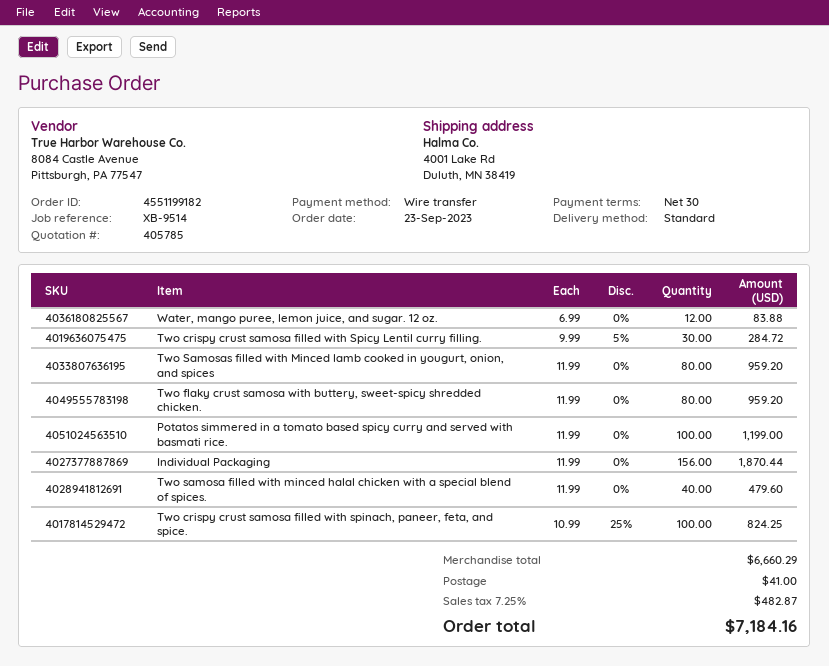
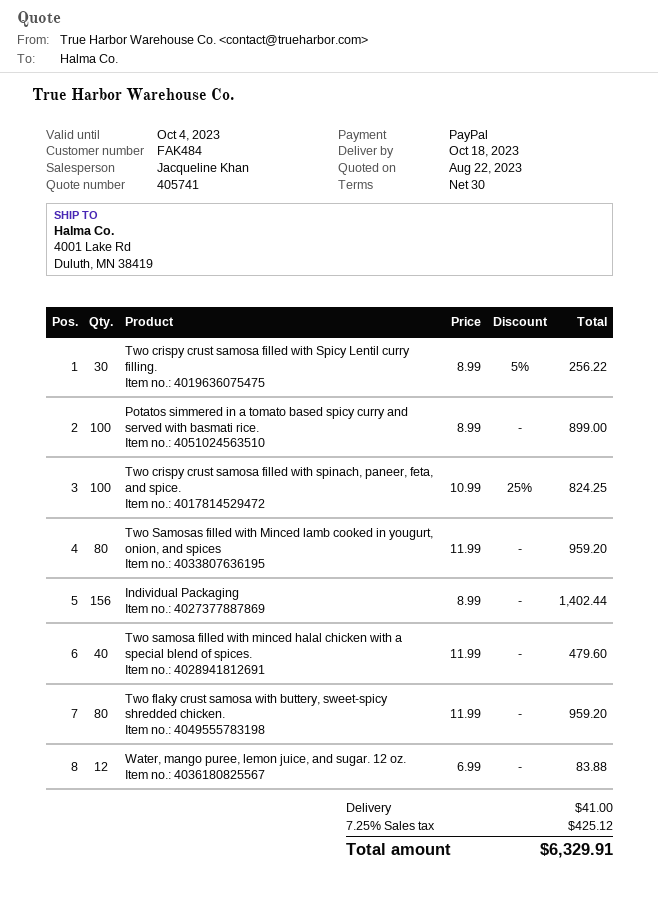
quote number: 405785 -> 405741
payment method: bank transfer -> PayPal
Two crispy crust samosa filled with Spicy Lentil curry filling.: 30 x 9.99 - 5% = 284.72 -> 30 x 8.99 - 5% = 256.22
Potatos simmered in a tomato based spicy curry and served with basmati rice.: 100 x 11.99 = 1199.00 -> 100 x 8.99 = 899.00
Individual Packaging: 156 x 11.99 = 1870.44 -> 156 x 8.99 = 1402.44
tax: 7.25% = 482.87 -> 7.25% = 425.12
total: 7184.16 -> 6329.91

